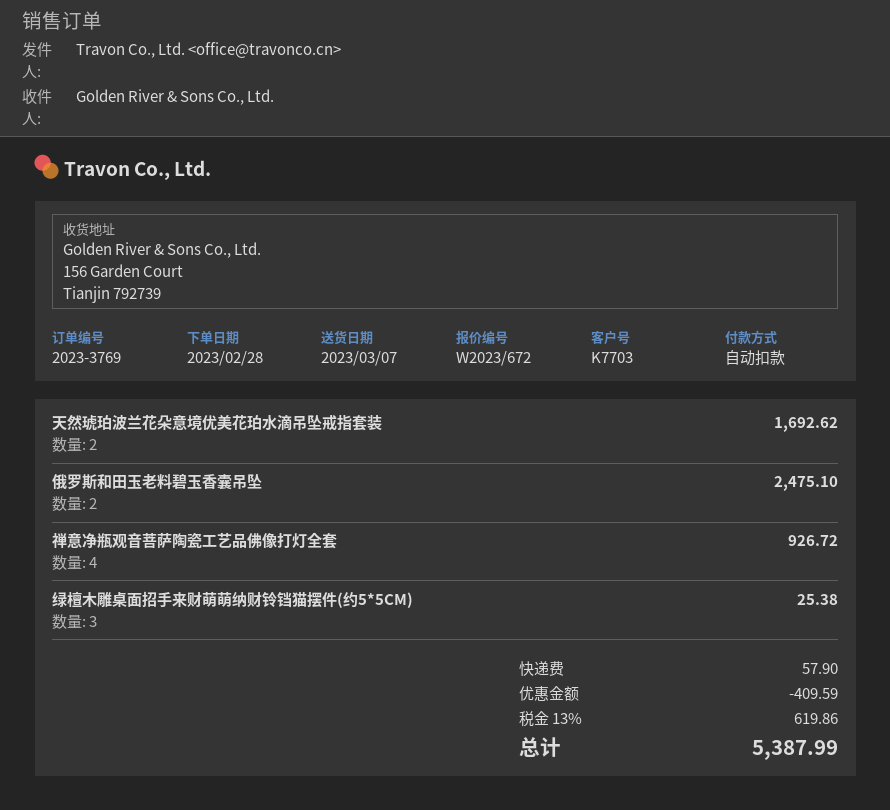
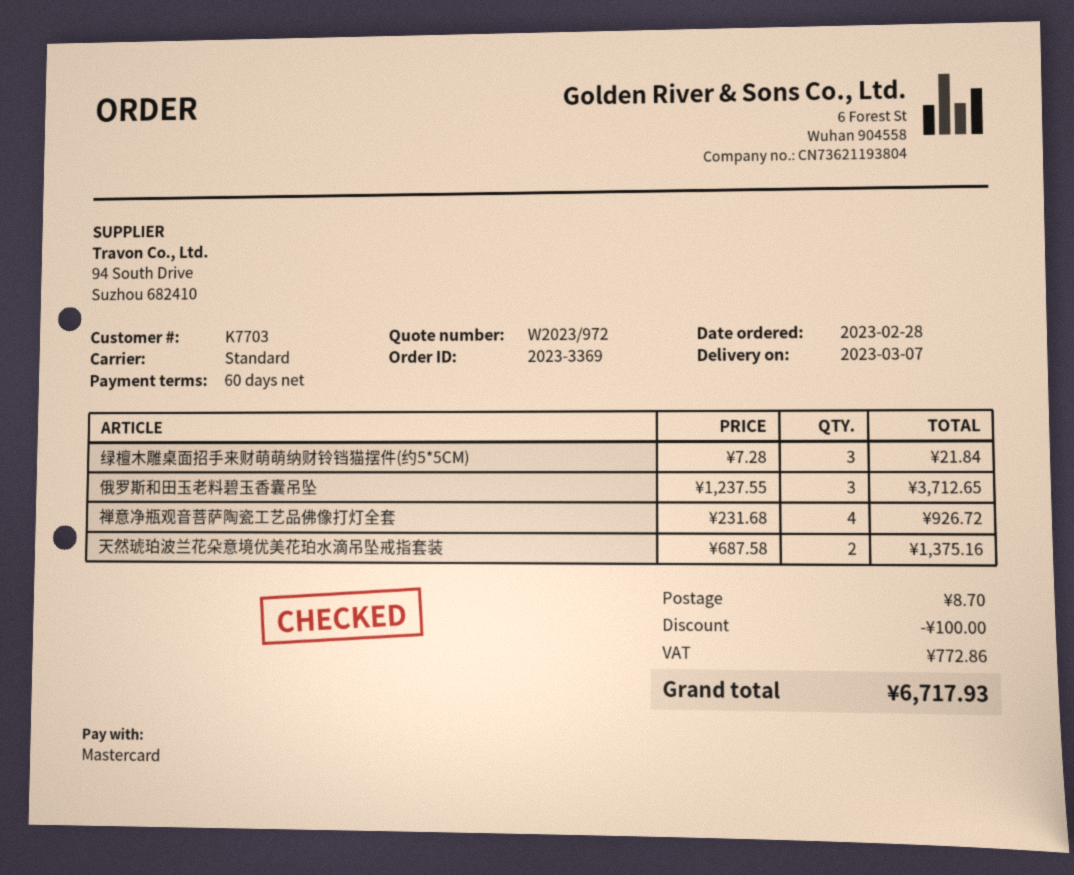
quote number: W2023/672 -> W2023/972
order number: 2023-3769 -> 2023-3369
payment method: direct debit -> Mastercard
天然琥珀波兰花朵意境优美花珀水滴吊坠戒指套装: 2 for 1692.62 -> 2 for 1375.16
俄罗斯和田玉老料碧玉香囊吊坠: 2 for 2475.10 -> 3 for 3712.65
绿檀木雕桌面招手来财萌萌纳财铃铛猫摆件(约5*5CM): 3 for 25.38 -> 3 for 21.84
discount: 409.59 -> 100.00
shipping: 57.90 -> 8.70
tax: 619.86 -> 772.86
total: 5387.99 -> 6717.93

